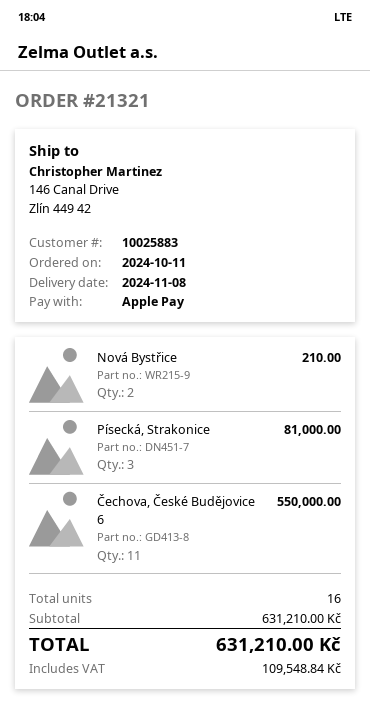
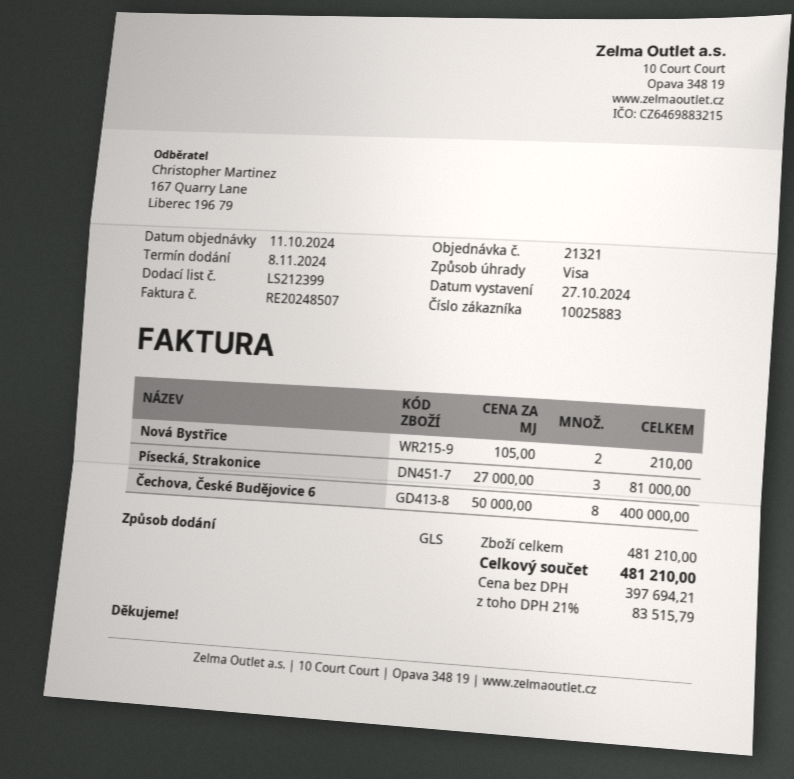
payment method: Apple Pay -> Visa
Čechova, České Budějovice 6: 11 for 550000.00 -> 8 for 400000.00
subtotal: 631210.00 -> 481210.00
tax: 109548.84 -> 83515.79
total: 631210.00 -> 481210.00

